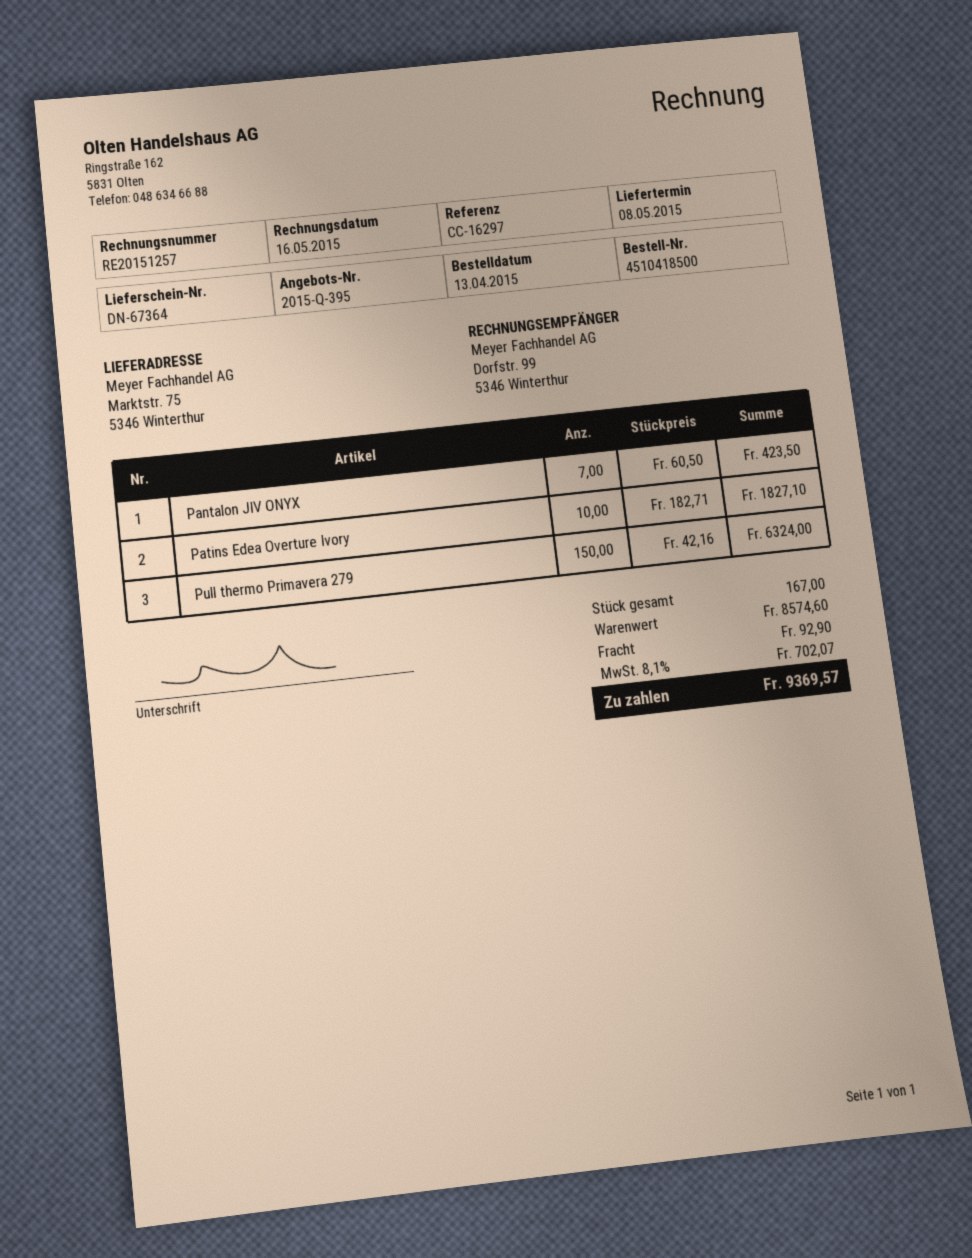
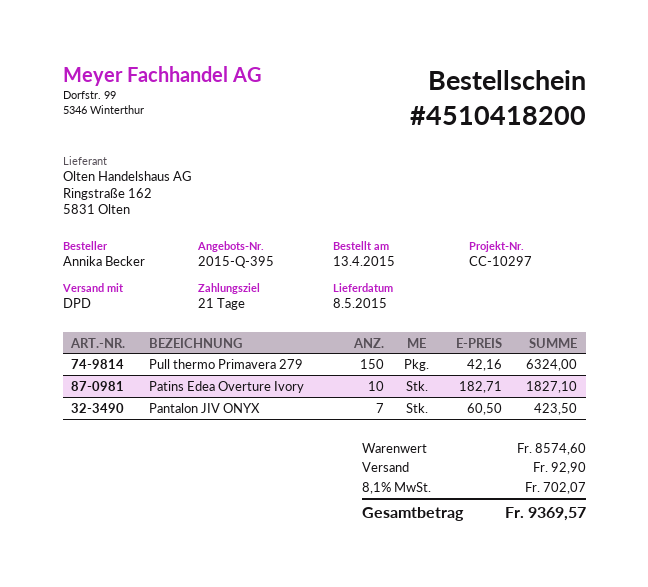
order number: 4510418500 -> 4510418200
reference: CC-16297 -> CC-10297

